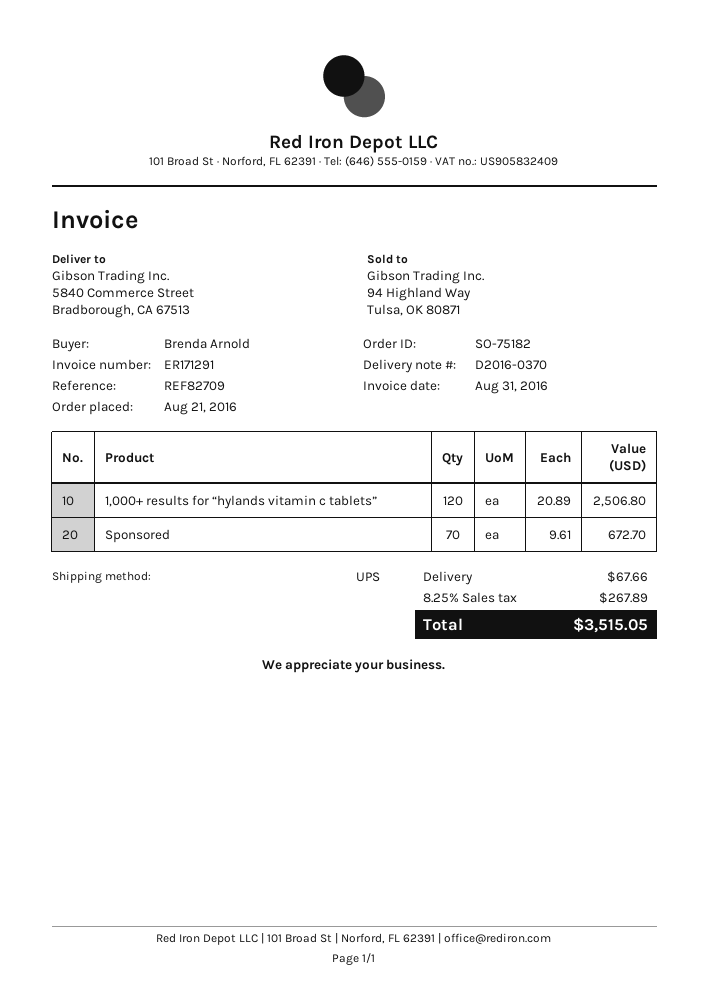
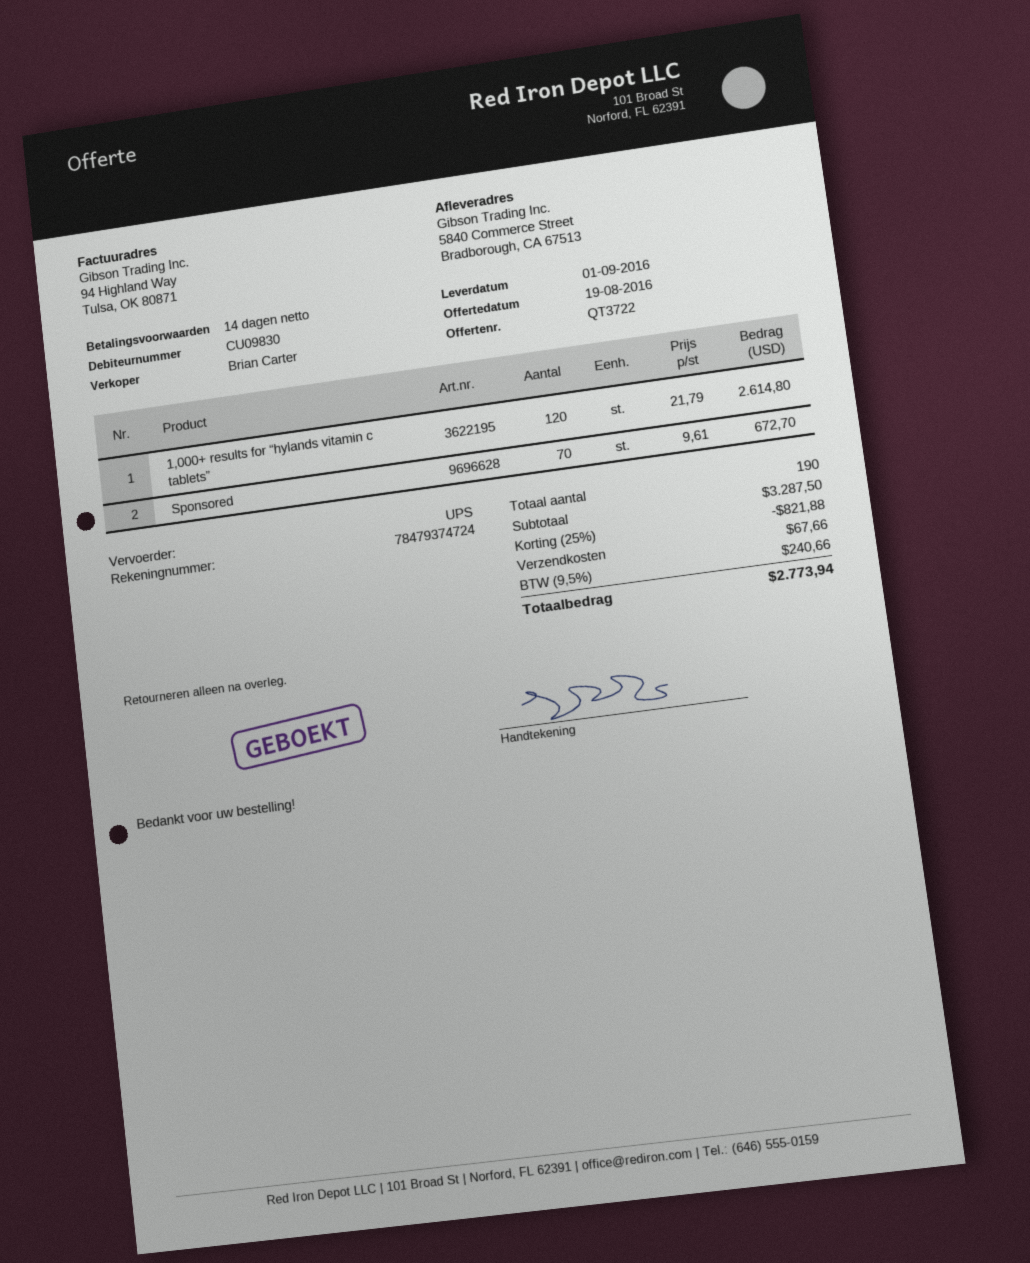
1,000+ results for “hylands vitamin c tablets”: 120 x 20.89 = 2506.80 -> 120 x 21.79 = 2614.80
discount: none -> 25% = 821.88
tax: 8.25% = 267.89 -> 9.5% = 240.66
total: 3515.05 -> 2773.94

